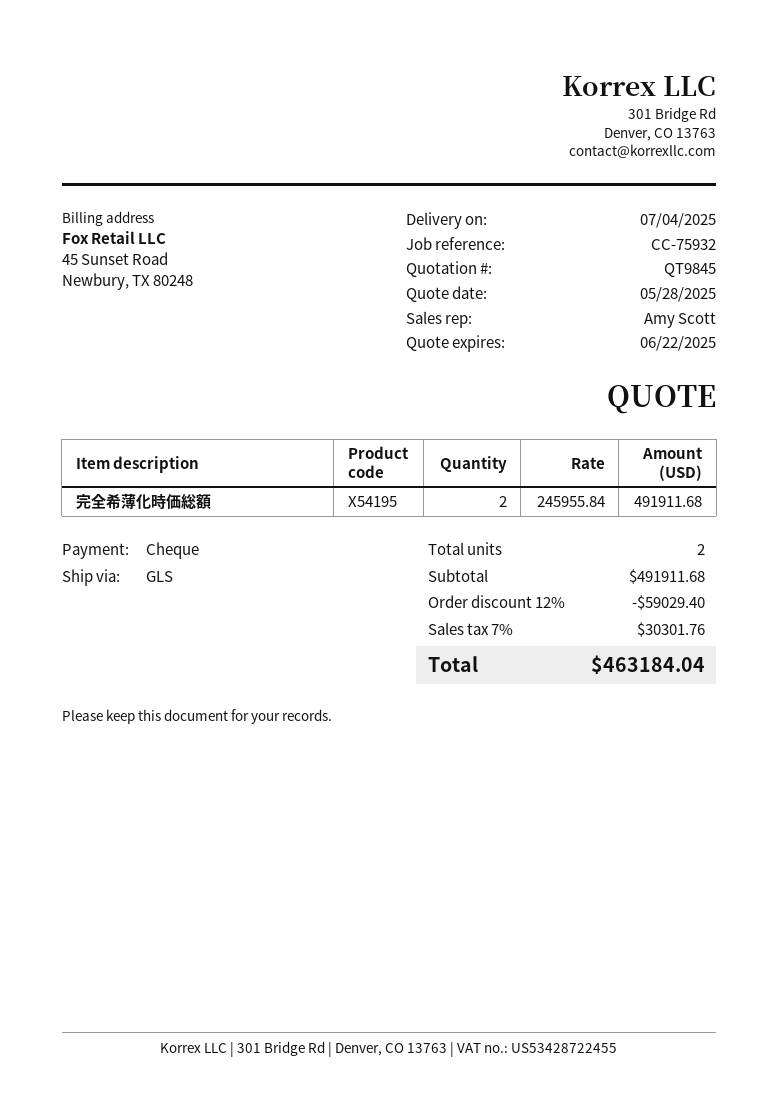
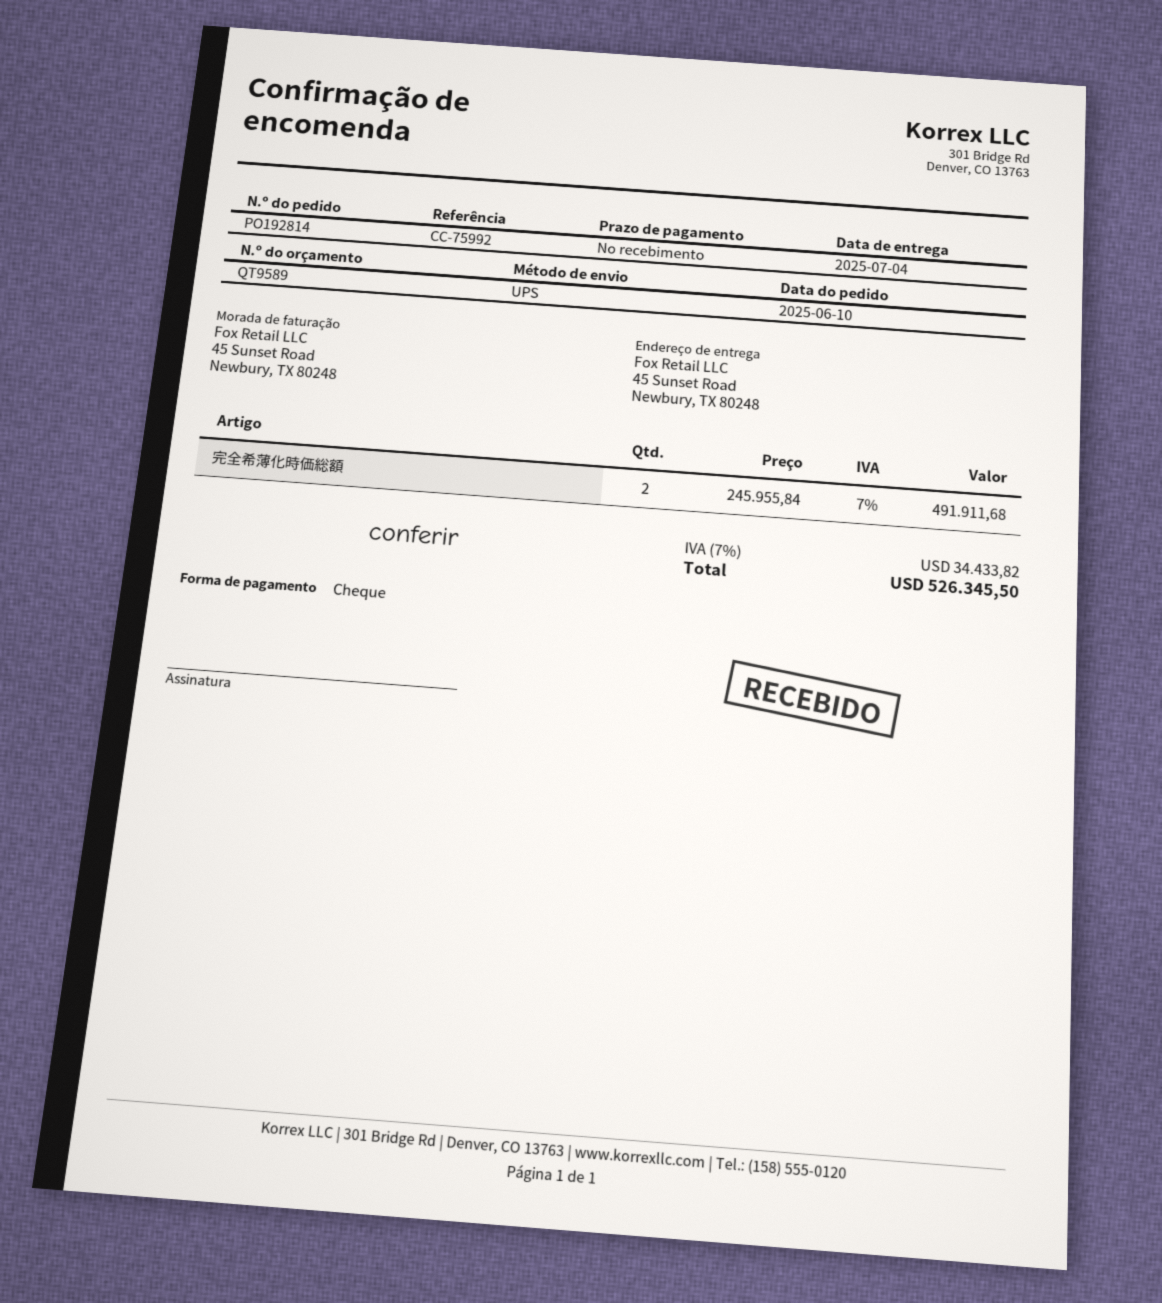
quote number: QT9845 -> QT9589
reference: CC-75932 -> CC-75992
shipping method: GLS -> UPS
discount: 12% = 59029.40 -> none
tax: 7% = 30301.76 -> 7% = 34433.82
total: 463184.04 -> 526345.50

